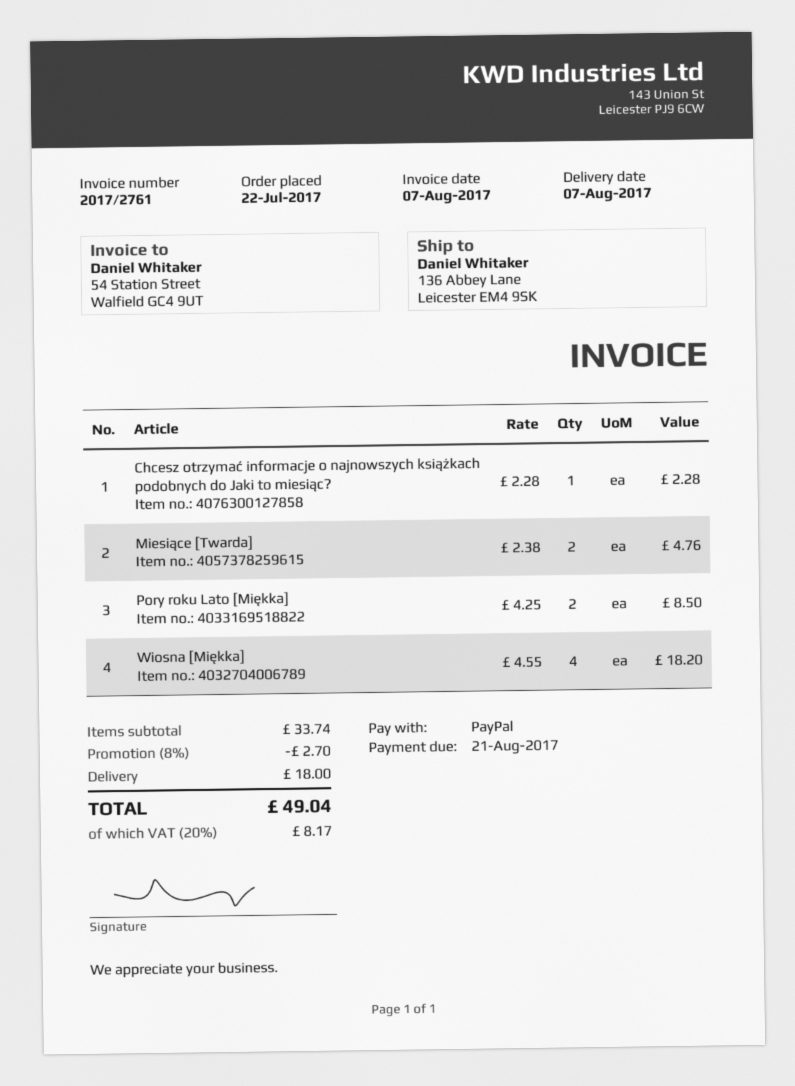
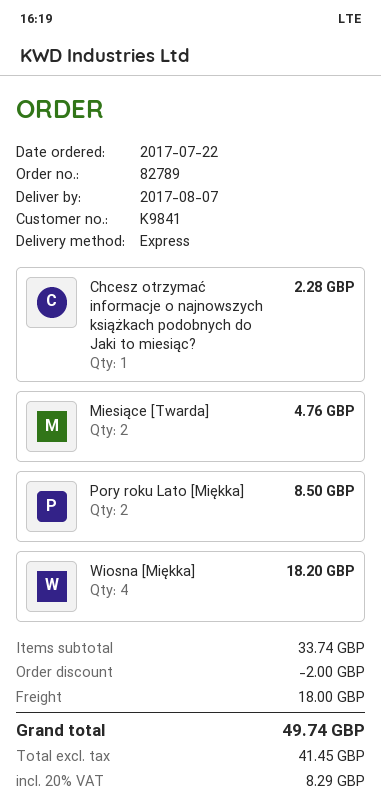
discount: 2.70 -> 2.00
tax: 20% = 8.17 -> 20% = 8.29
total: 49.04 -> 49.74

